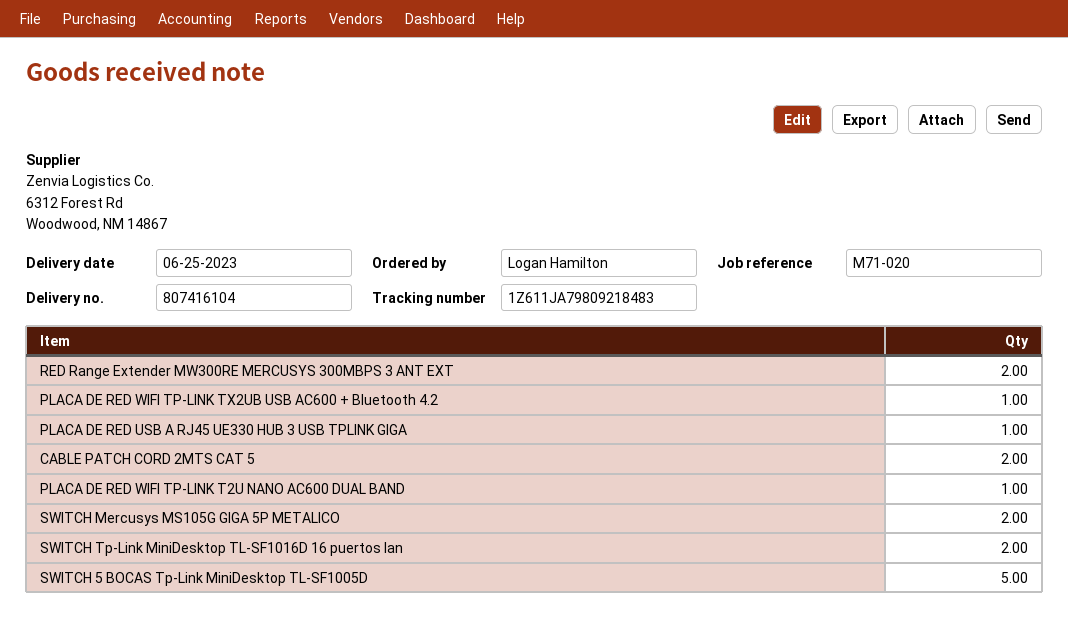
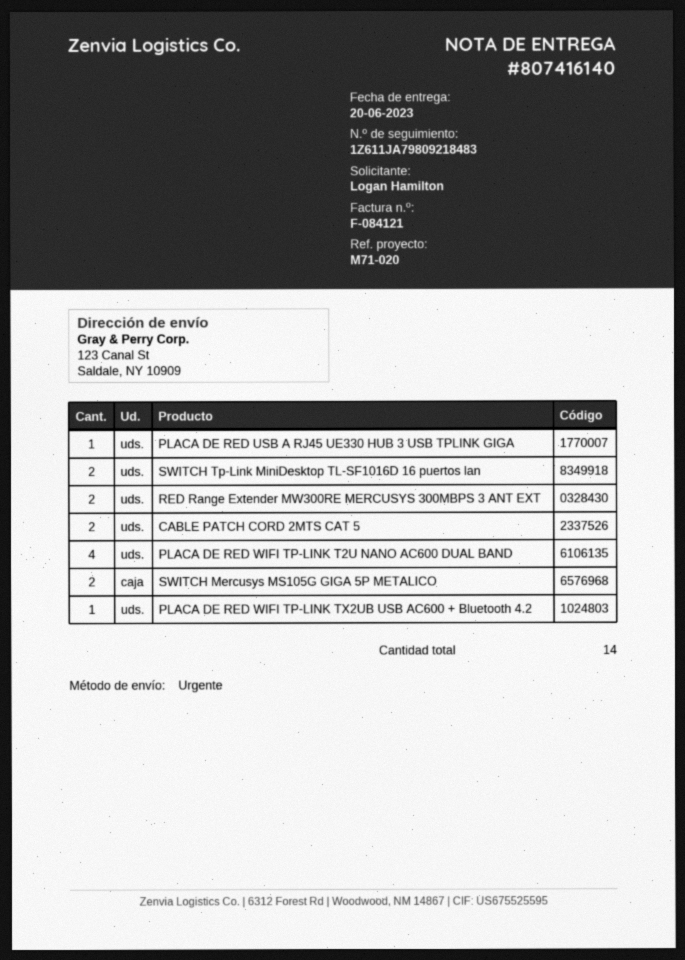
delivery note number: 807416104 -> 807416140
delivery date: 2023-06-25 -> 2023-06-20
PLACA DE RED WIFI TP-LINK T2U NANO AC600 DUAL BAND: 1 -> 4
SWITCH 5 BOCAS Tp-Link MiniDesktop TL-SF1005D: 5 -> none

